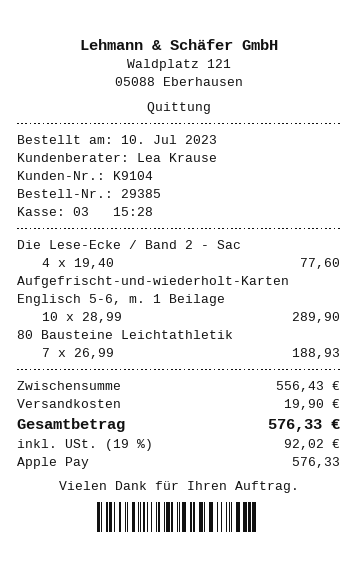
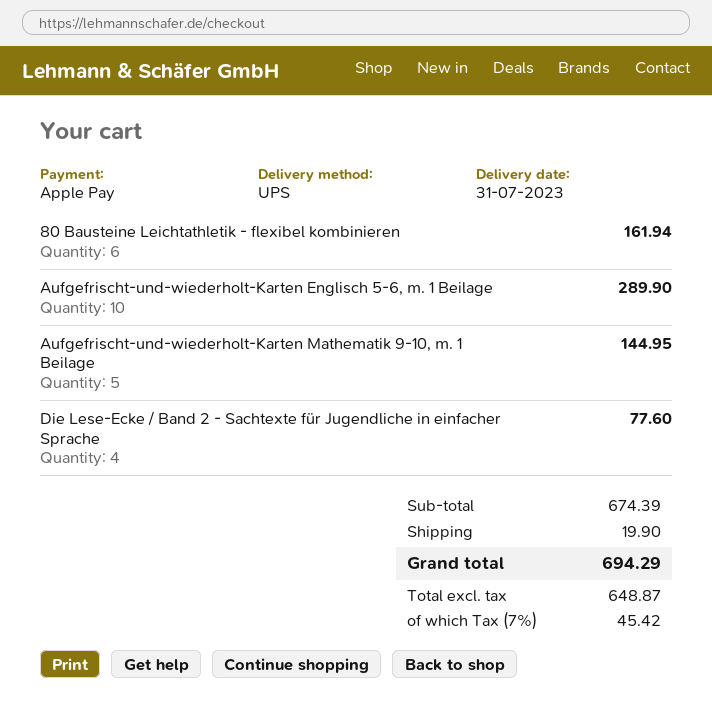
80 Bausteine Leichtathletik: 7 for 188.93 -> 6 for 161.94
Aufgefrischt-und-wiederholt-Karten Mathematik 9-10, m. 1 Beilage: none -> 5 for 144.95
subtotal: 556.43 -> 674.39
tax: 19% = 92.02 -> 7% = 45.42
total: 576.33 -> 694.29

